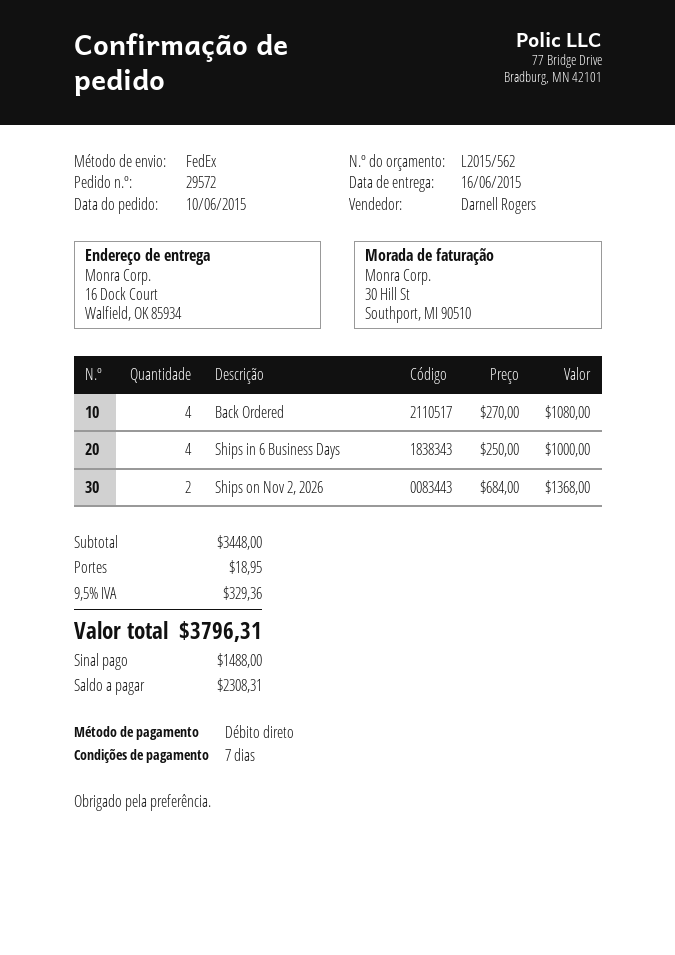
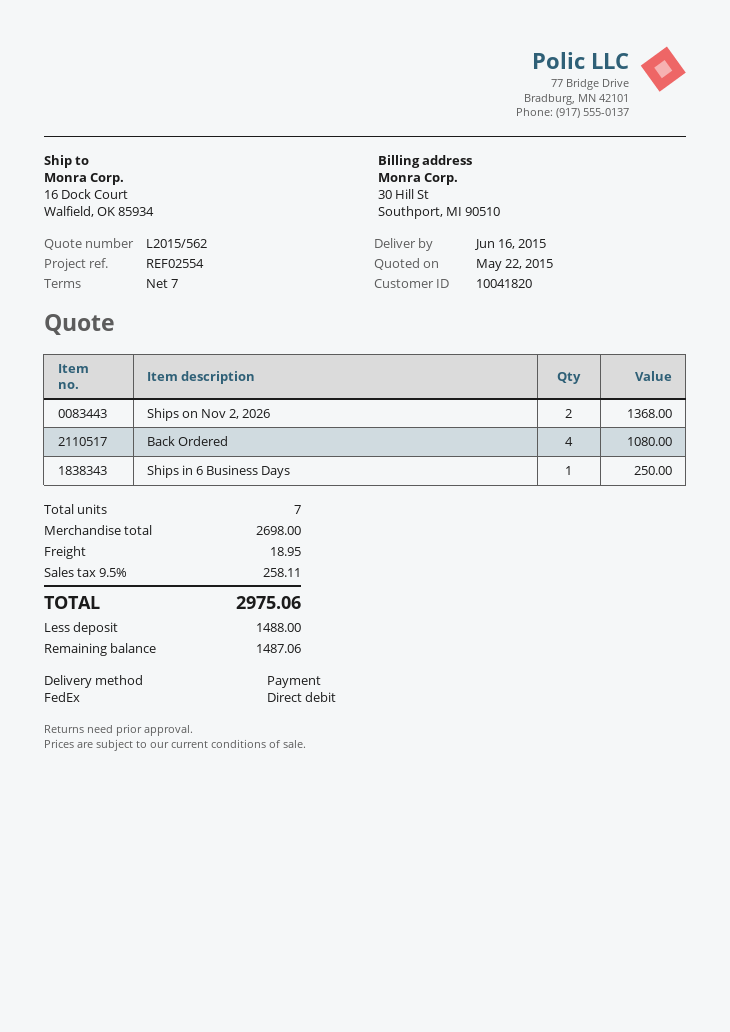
Ships in 6 Business Days: 4 for 1000.00 -> 1 for 250.00
subtotal: 3448.00 -> 2698.00
tax: 9.5% = 329.36 -> 9.5% = 258.11
total: 3796.31 -> 2975.06
balance: 2308.31 -> 1487.06

